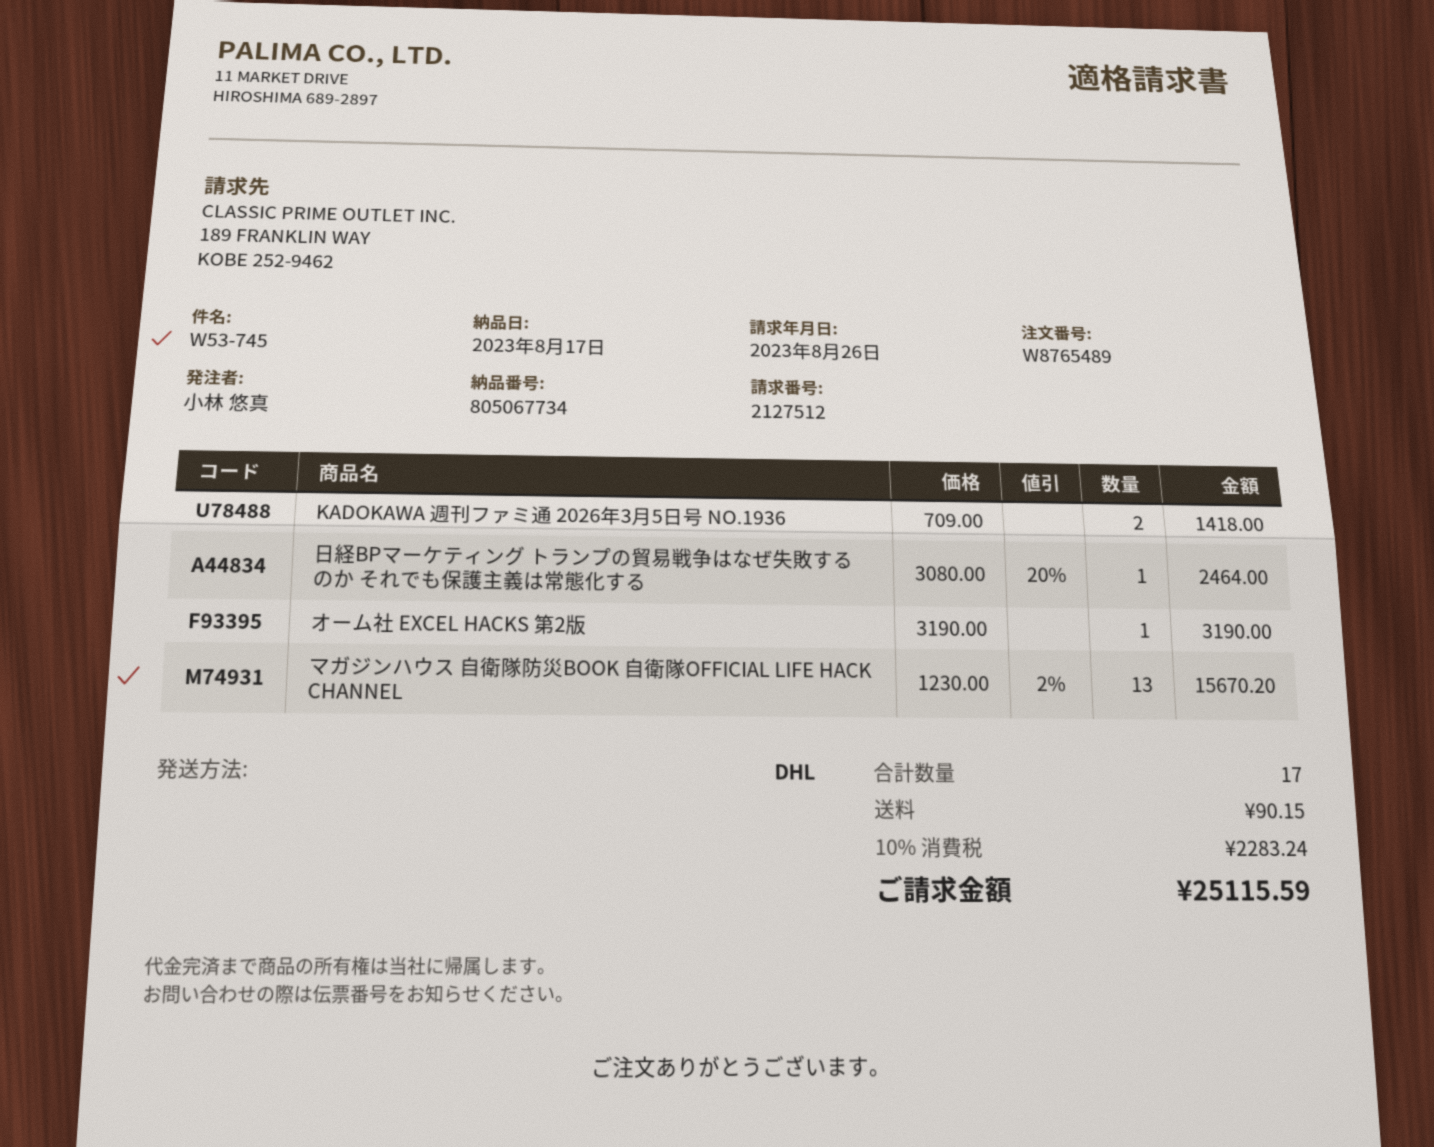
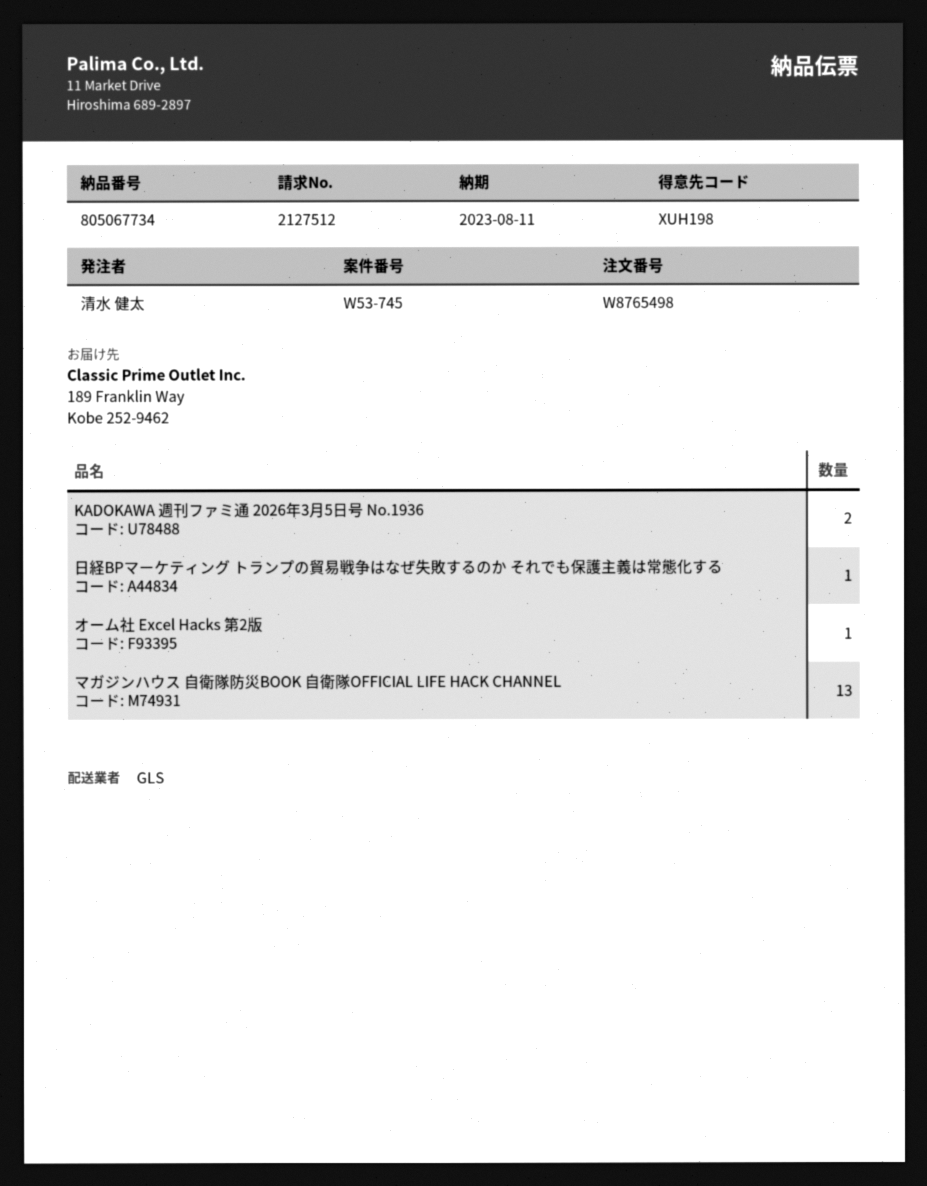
order number: W8765489 -> W8765498
delivery date: 2023-08-17 -> 2023-08-11
ordered by: 小林 悠真 -> 清水 健太
shipping method: DHL -> GLS

